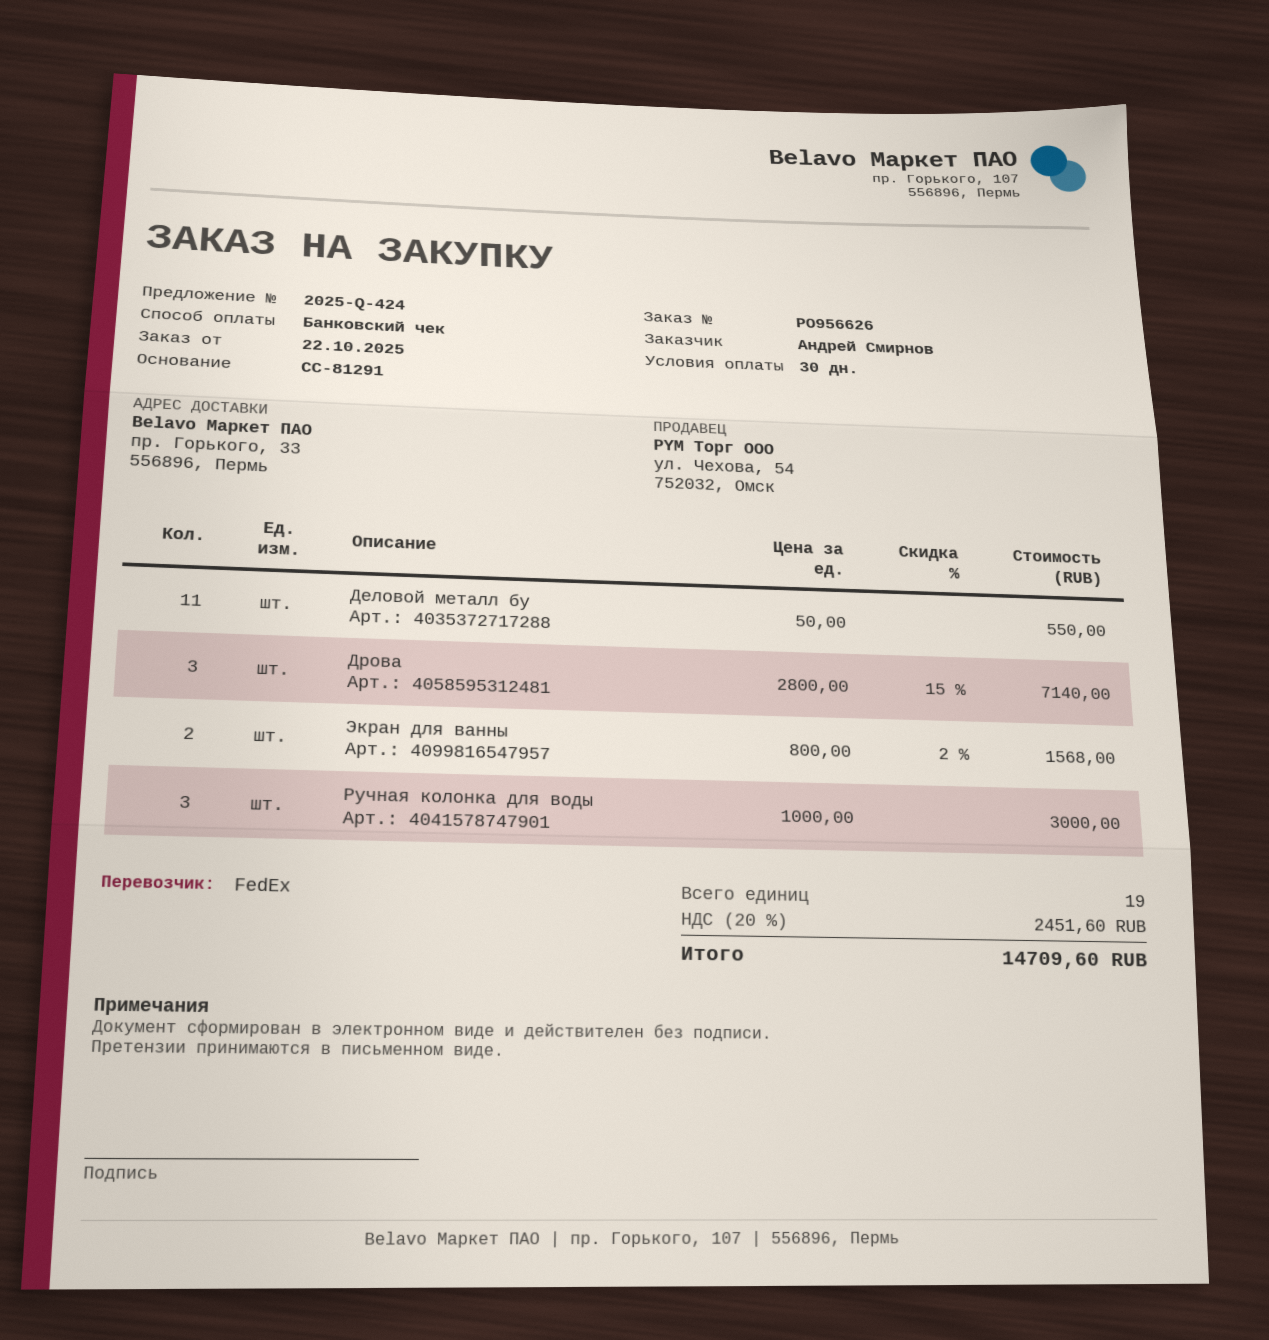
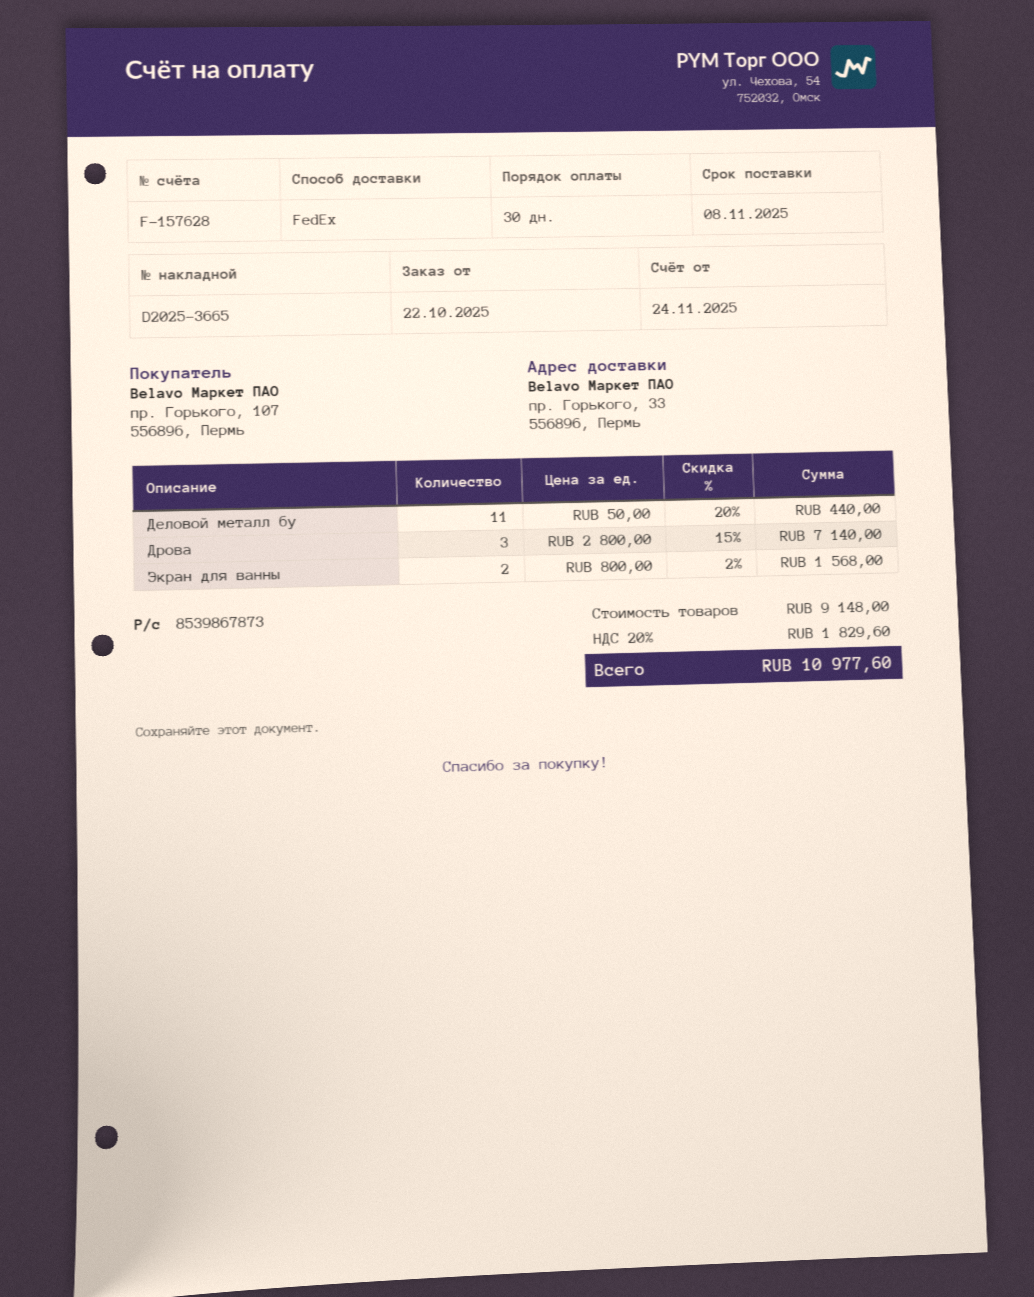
Деловой металл бу: 11 x 50.00 = 550.00 -> 11 x 50.00 - 20% = 440.00
Ручная колонка для воды: 3 x 1000.00 = 3000.00 -> none
tax: 20% = 2451.60 -> 20% = 1829.60
total: 14709.60 -> 10977.60

